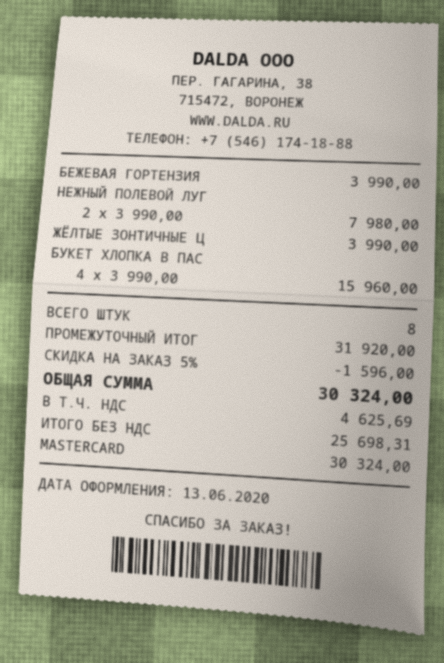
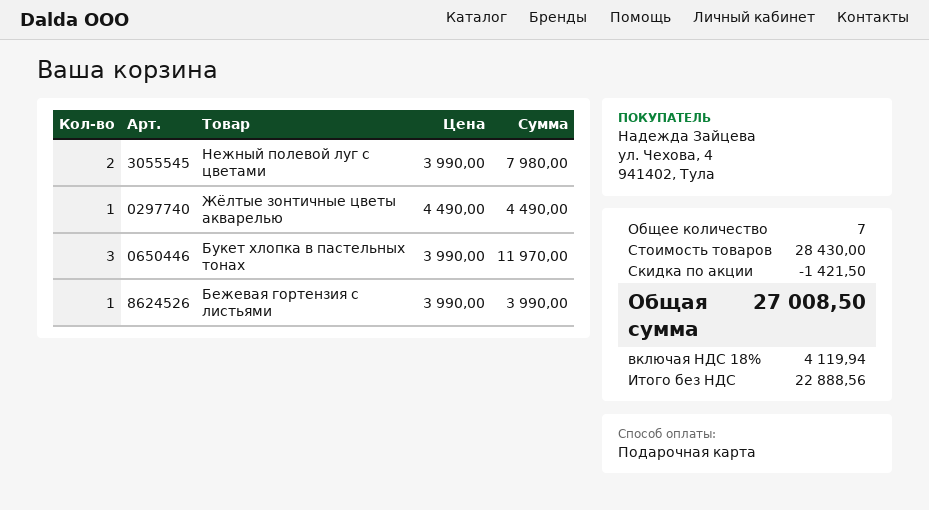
payment method: Mastercard -> gift card
ЖЁЛТЫЕ ЗОНТИЧНЫЕ Ц: 1 x 3990.00 = 3990.00 -> 1 x 4490.00 = 4490.00
БУКЕТ ХЛОПКА В ПАС: 4 x 3990.00 = 15960.00 -> 3 x 3990.00 = 11970.00
total quantity: 8 -> 7
subtotal: 31920.00 -> 28430.00
discount: 1596.00 -> 1421.50
net: 25698.31 -> 22888.56
tax: 4625.69 -> 4119.94
total: 30324.00 -> 27008.50

